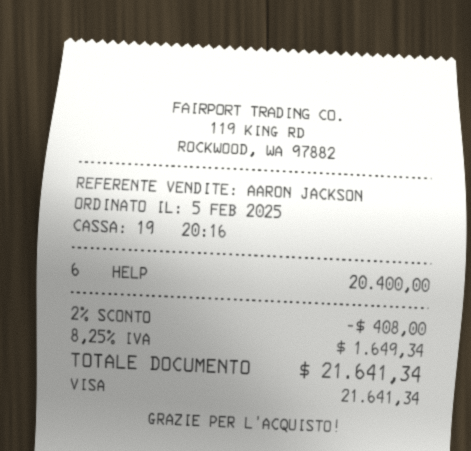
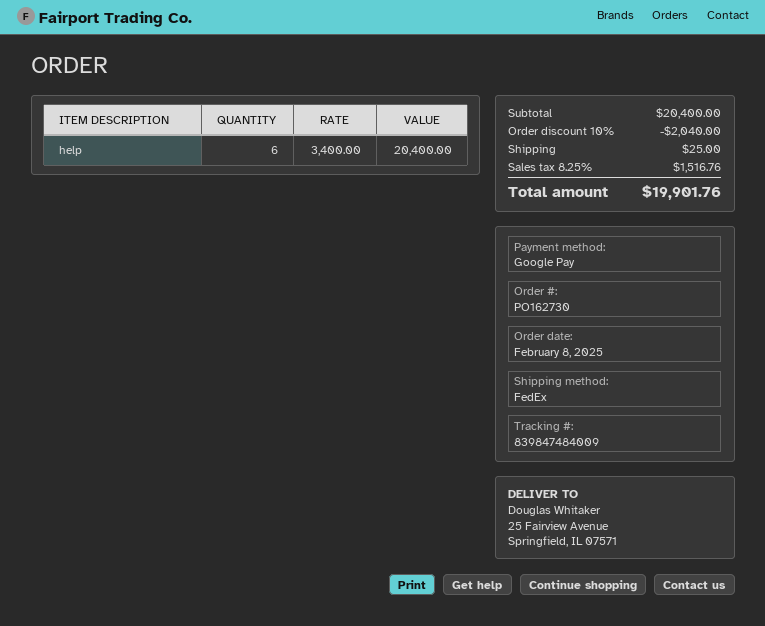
order date: 2025-02-05 -> 2025-02-08
payment method: Visa -> Google Pay
discount: 2% = 408.00 -> 10% = 2040.00
shipping: none -> 25.00
tax: 8.25% = 1649.34 -> 8.25% = 1516.76
total: 21641.34 -> 19901.76

